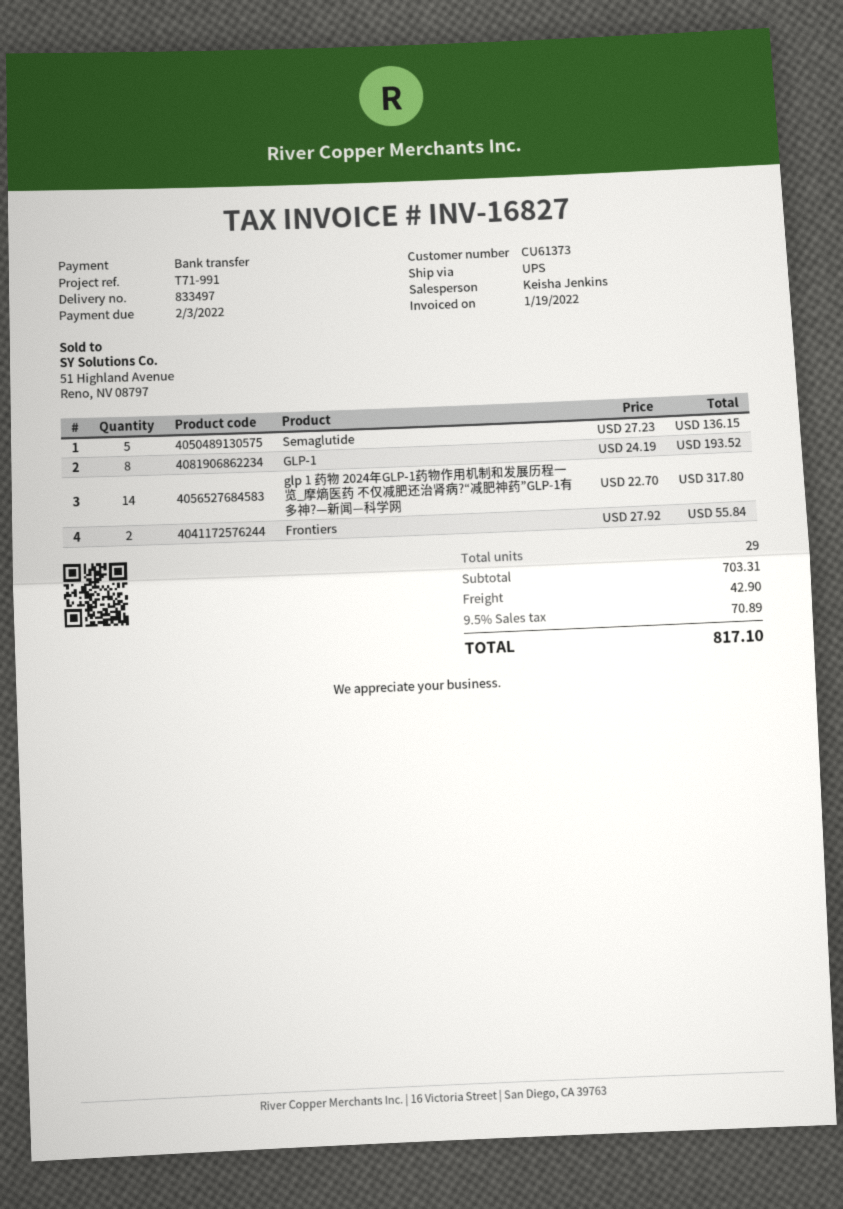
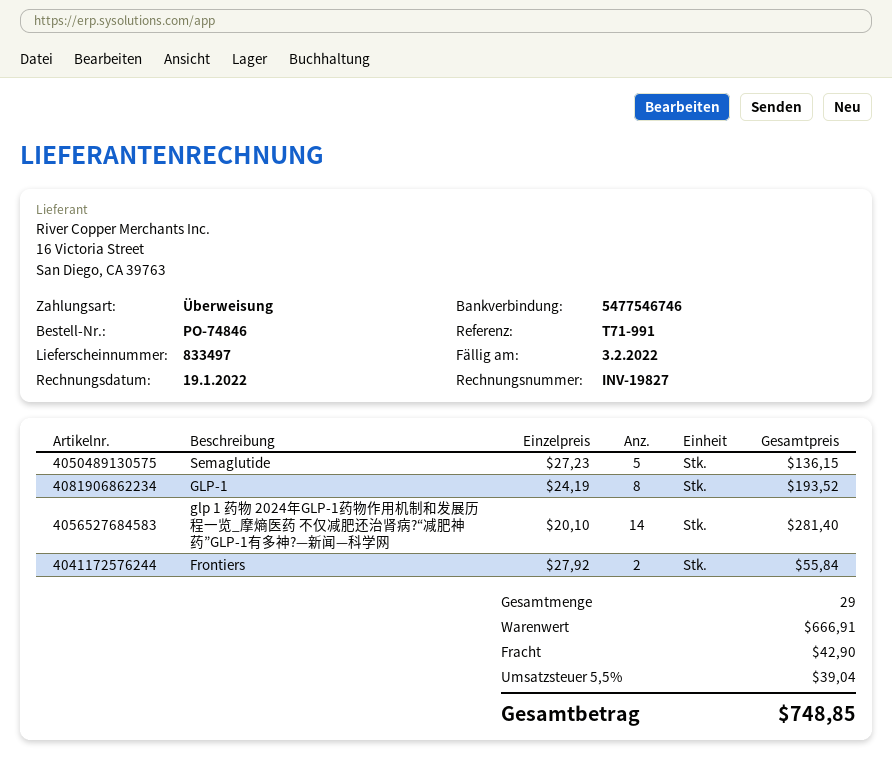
invoice number: INV-16827 -> INV-19827
glp 1 药物 2024年GLP-1药物作用机制和发展历程一览_摩熵医药 不仅减肥还治肾病?“减肥神药”GLP-1有多神?—新闻—科学网: 14 x 22.70 = 317.80 -> 14 x 20.10 = 281.40
subtotal: 703.31 -> 666.91
tax: 9.5% = 70.89 -> 5.5% = 39.04
total: 817.10 -> 748.85

